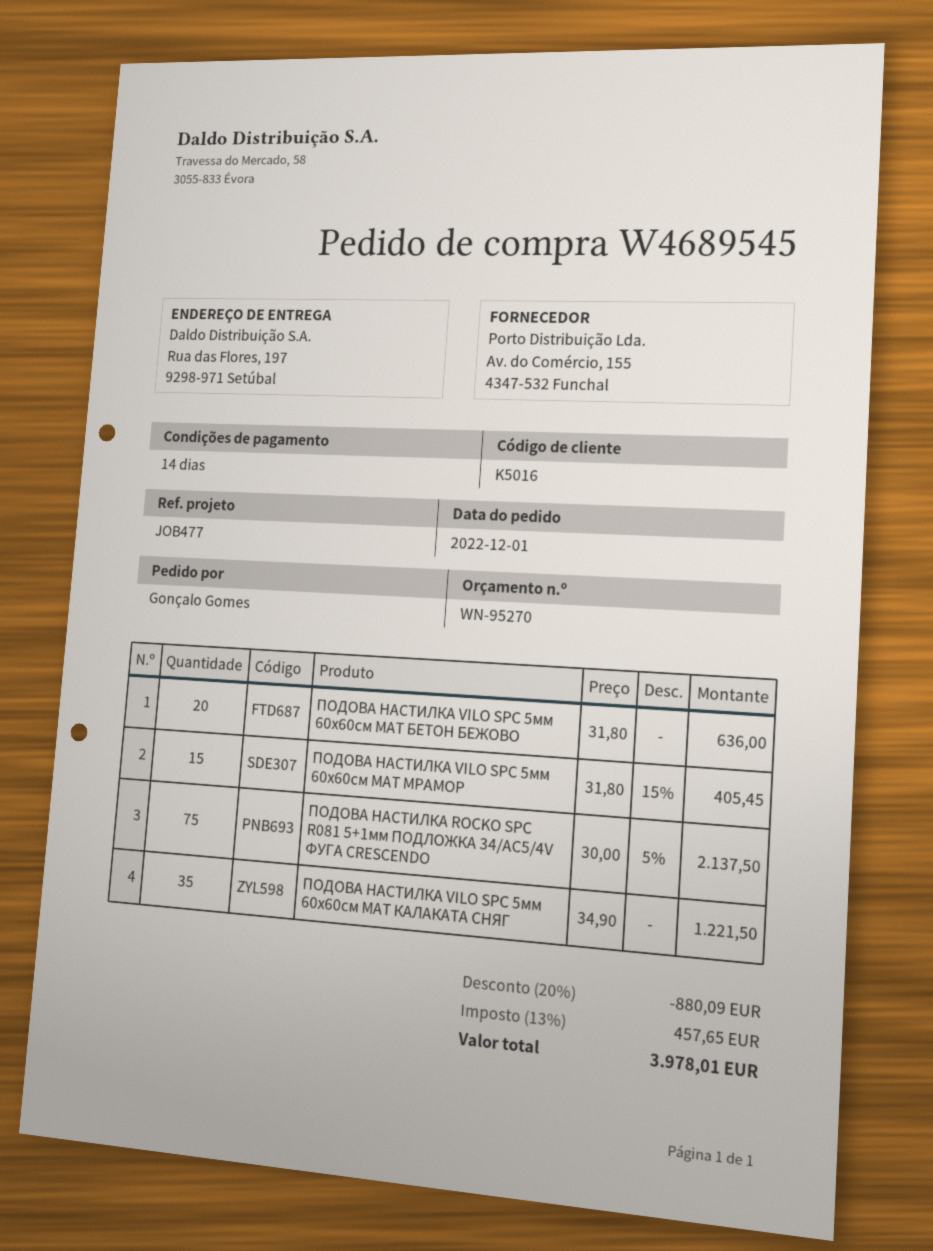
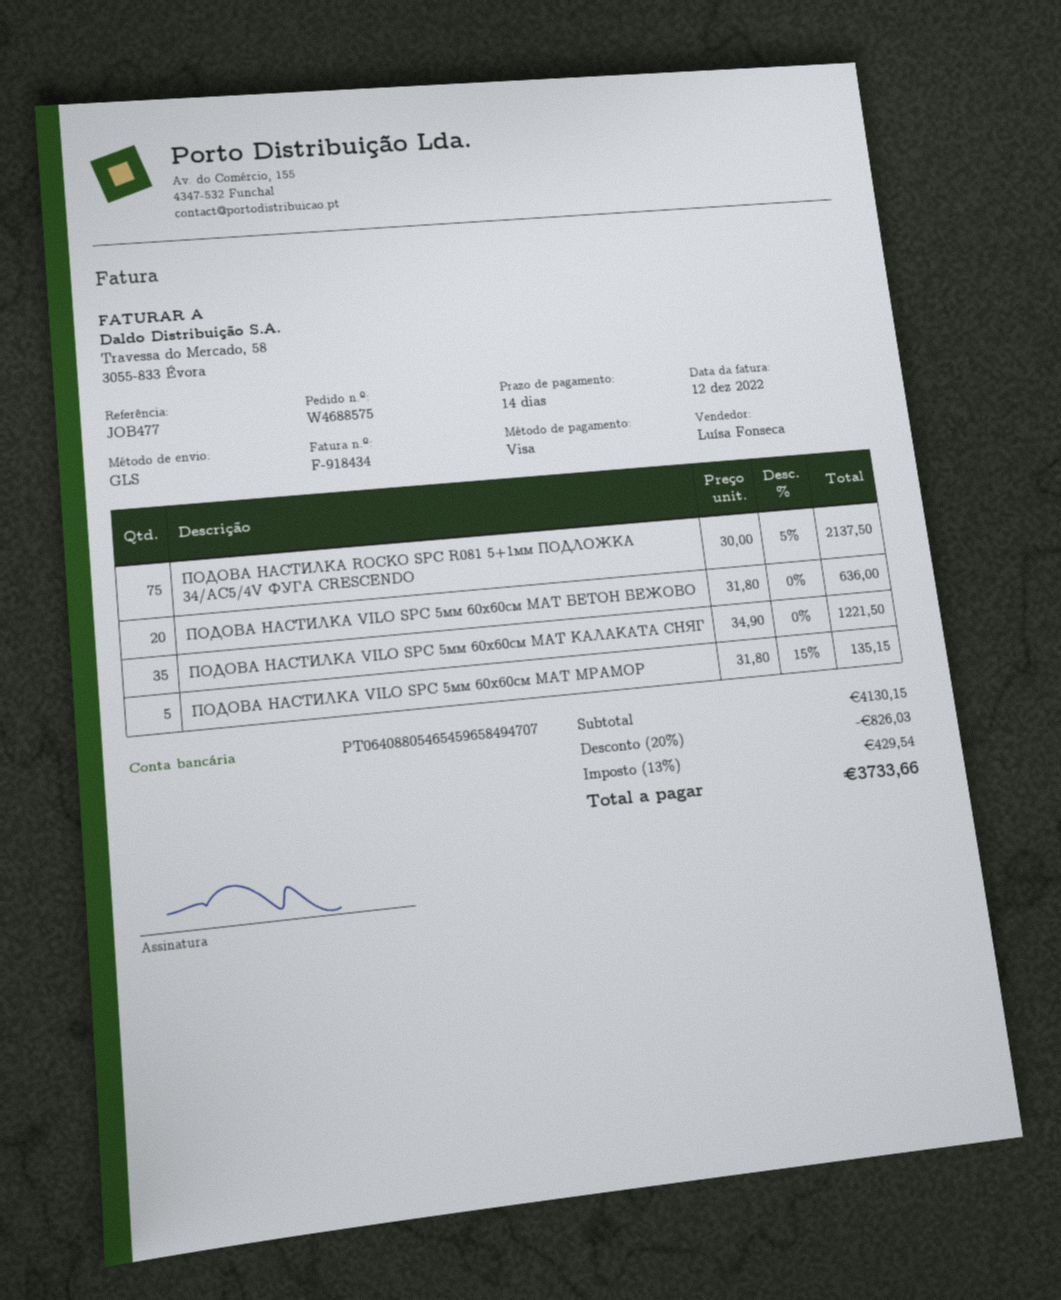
order number: W4689545 -> W4688575
ПОДОВА НАСТИЛКА VILO SPC 5мм 60x60см МАТ МРАМОР: 15 x 31.80 - 15% = 405.45 -> 5 x 31.80 - 15% = 135.15
discount: 20% = 880.09 -> 20% = 826.03
tax: 13% = 457.65 -> 13% = 429.54
total: 3978.01 -> 3733.66

